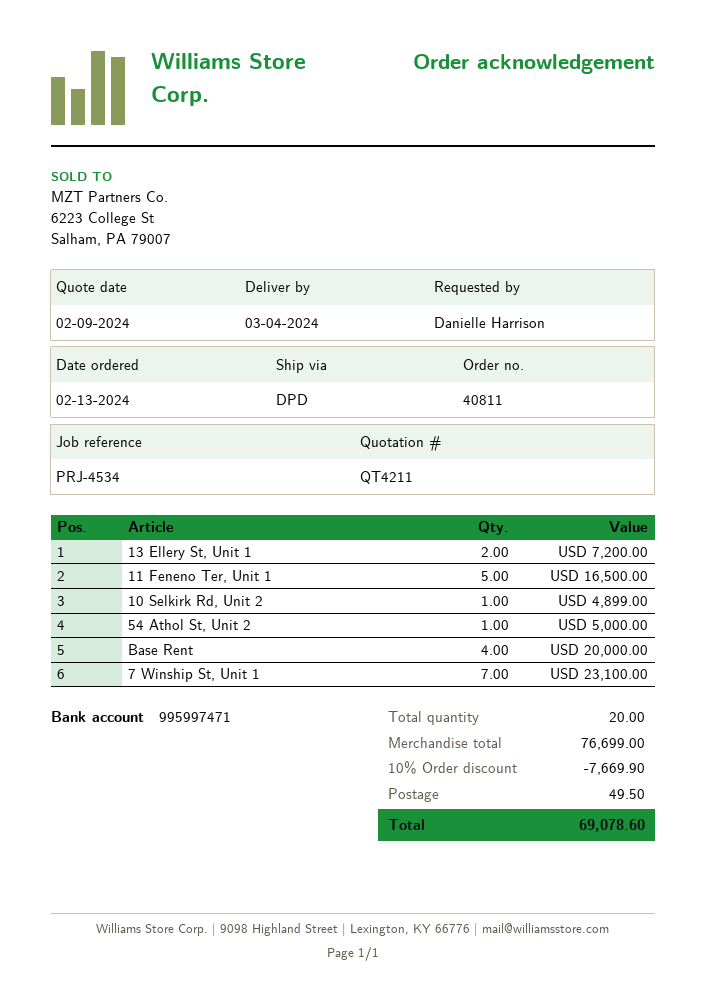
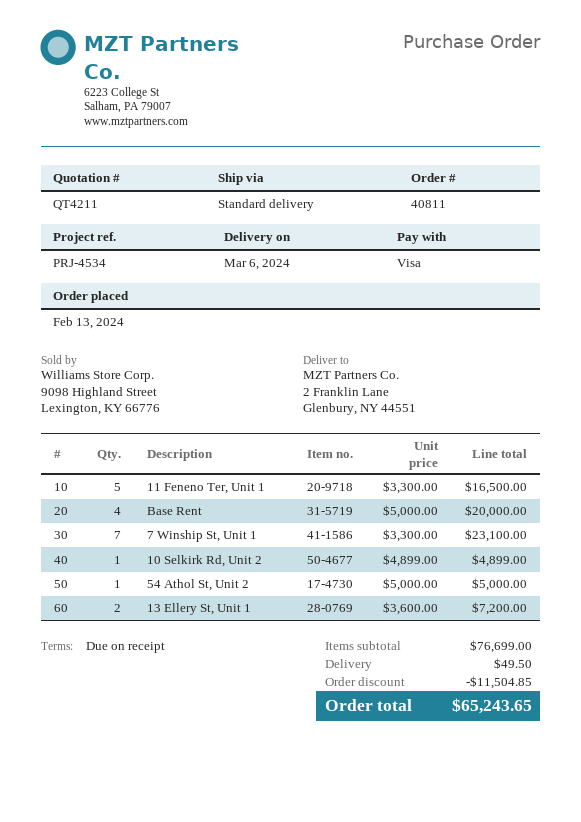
delivery date: 2024-03-04 -> 2024-03-06
shipping method: DPD -> standard
discount: 7669.90 -> 11504.85
total: 69078.60 -> 65243.65

